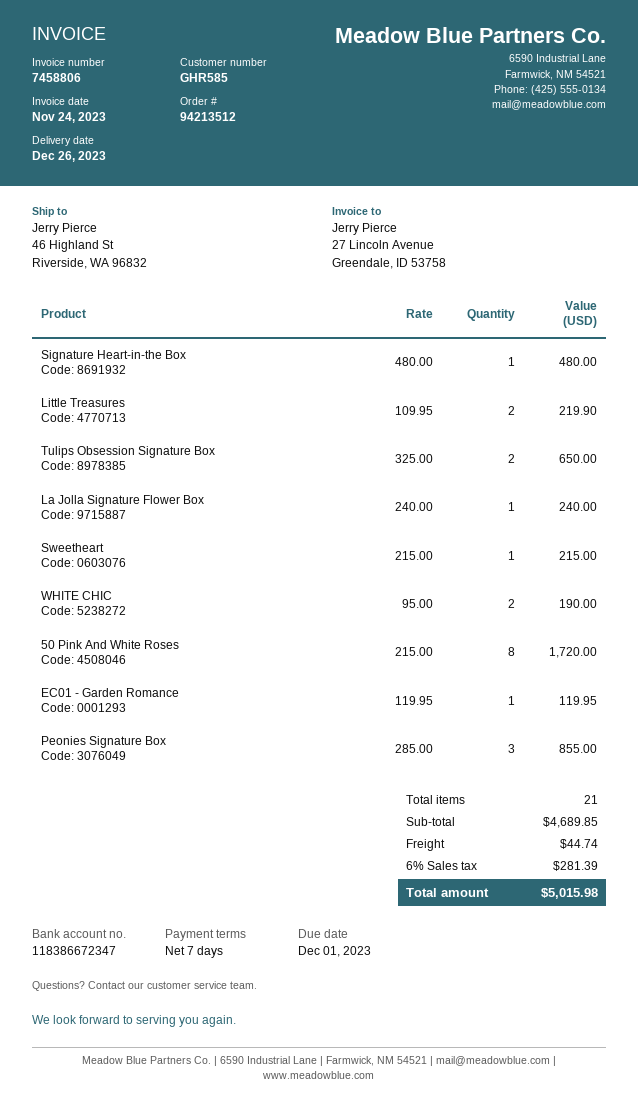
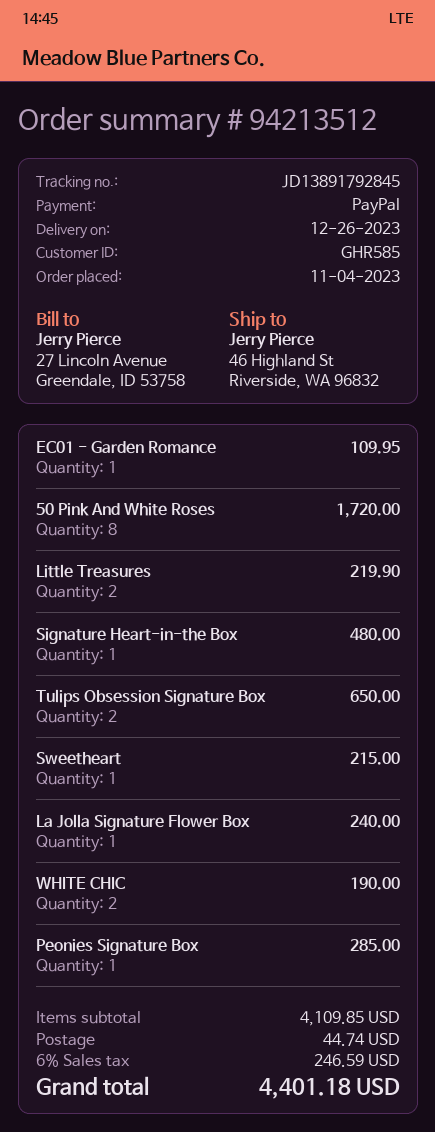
EC01 - Garden Romance: 1 for 119.95 -> 1 for 109.95
Peonies Signature Box: 3 for 855.00 -> 1 for 285.00
subtotal: 4689.85 -> 4109.85
tax: 6% = 281.39 -> 6% = 246.59
total: 5015.98 -> 4401.18

